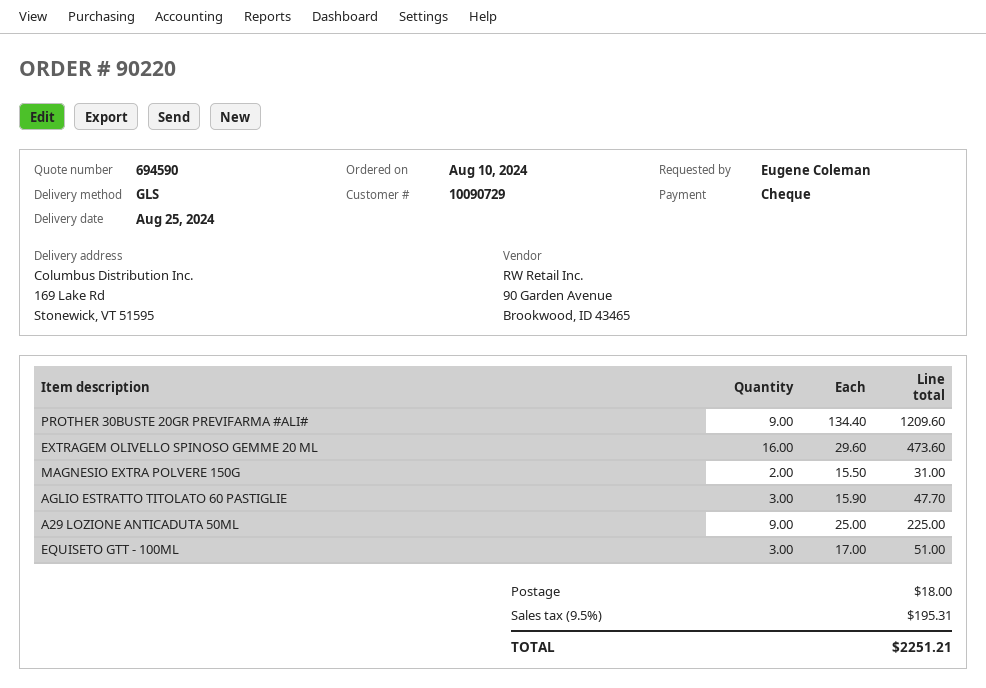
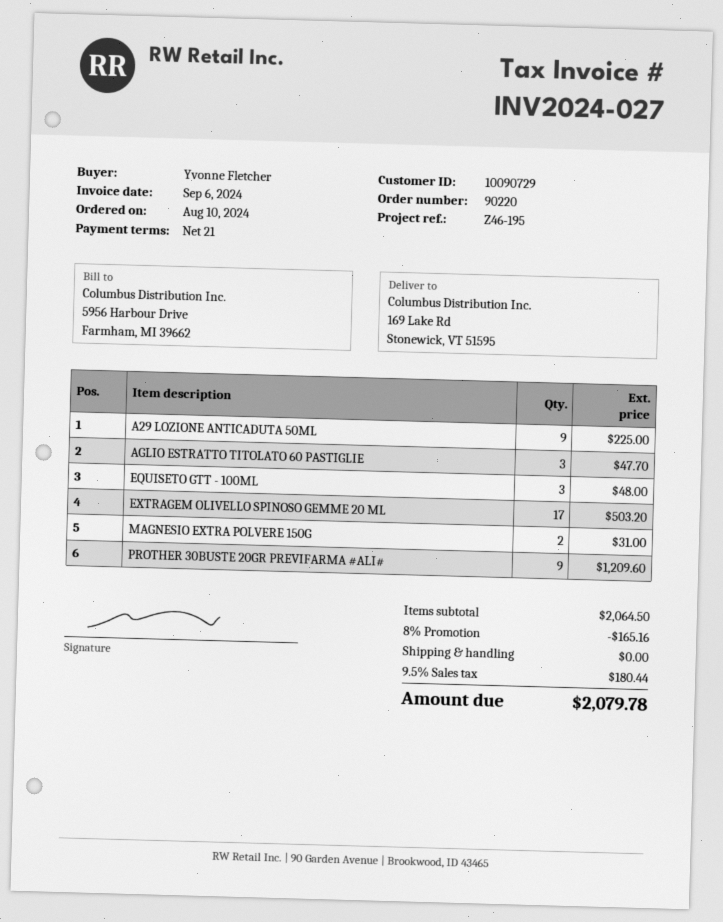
ordered by: Eugene Coleman -> Yvonne Fletcher
EXTRAGEM OLIVELLO SPINOSO GEMME 20 ML: 16 for 473.60 -> 17 for 503.20
EQUISETO GTT - 100ML: 3 for 51.00 -> 3 for 48.00
discount: none -> 8% = 165.16
shipping: 18.00 -> 0.00
tax: 9.5% = 195.31 -> 9.5% = 180.44
total: 2251.21 -> 2079.78

